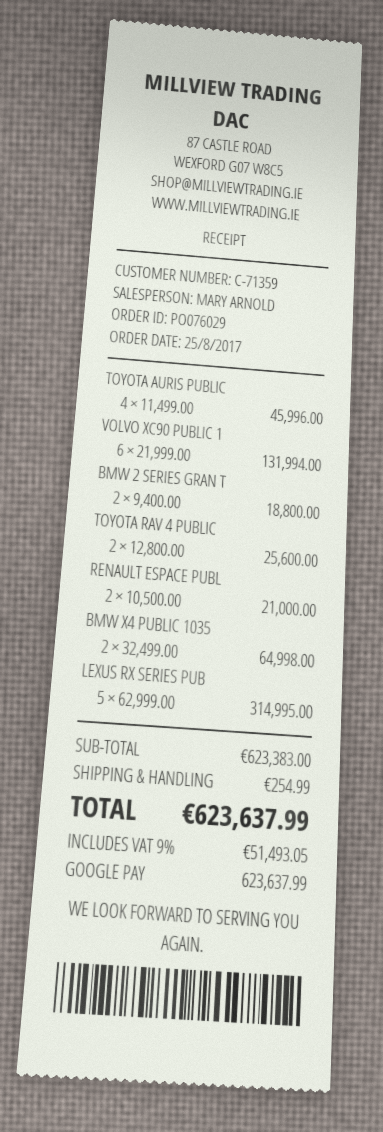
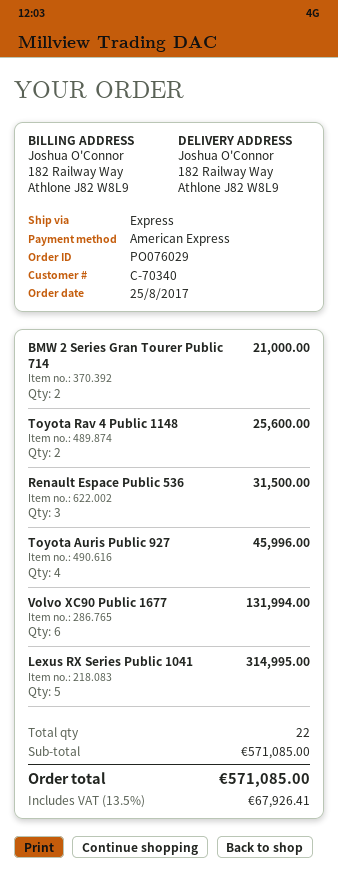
customer number: C-71359 -> C-70340
payment method: Google Pay -> American Express
BMW 2 SERIES GRAN T: 2 for 18800.00 -> 2 for 21000.00
RENAULT ESPACE PUBL: 2 for 21000.00 -> 3 for 31500.00
BMW X4 PUBLIC 1035: 2 for 64998.00 -> none
subtotal: 623383.00 -> 571085.00
shipping: 254.99 -> none
tax: 9% = 51493.05 -> 13.5% = 67926.41
total: 623637.99 -> 571085.00

